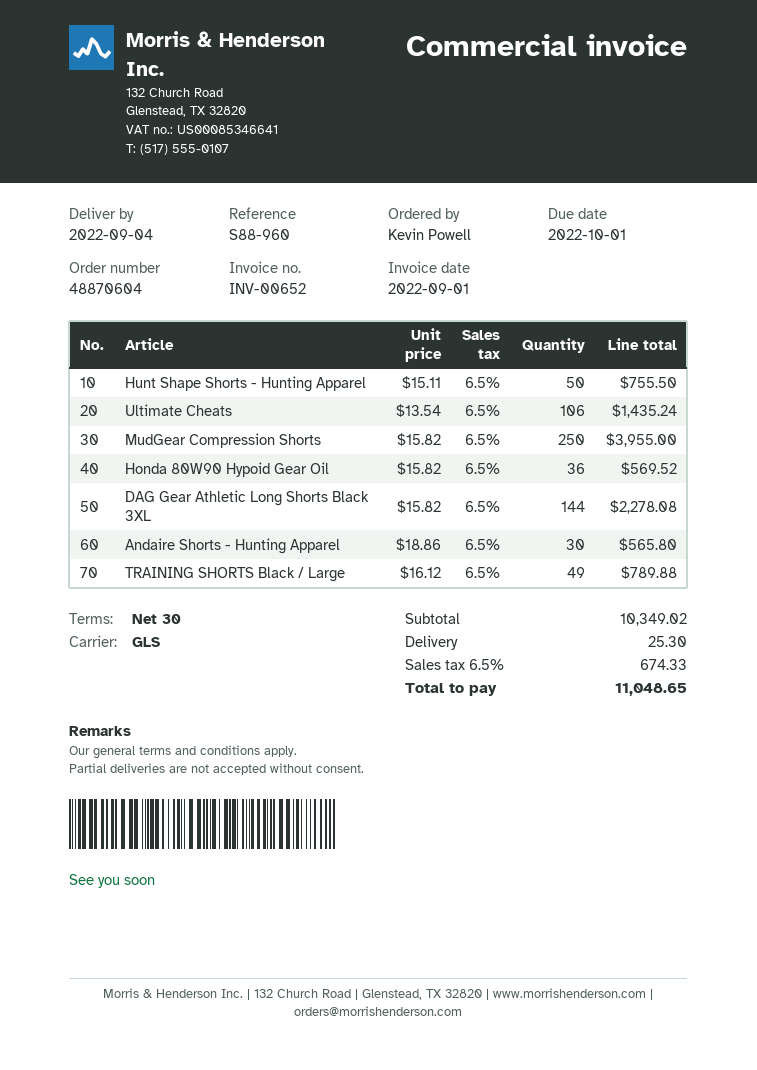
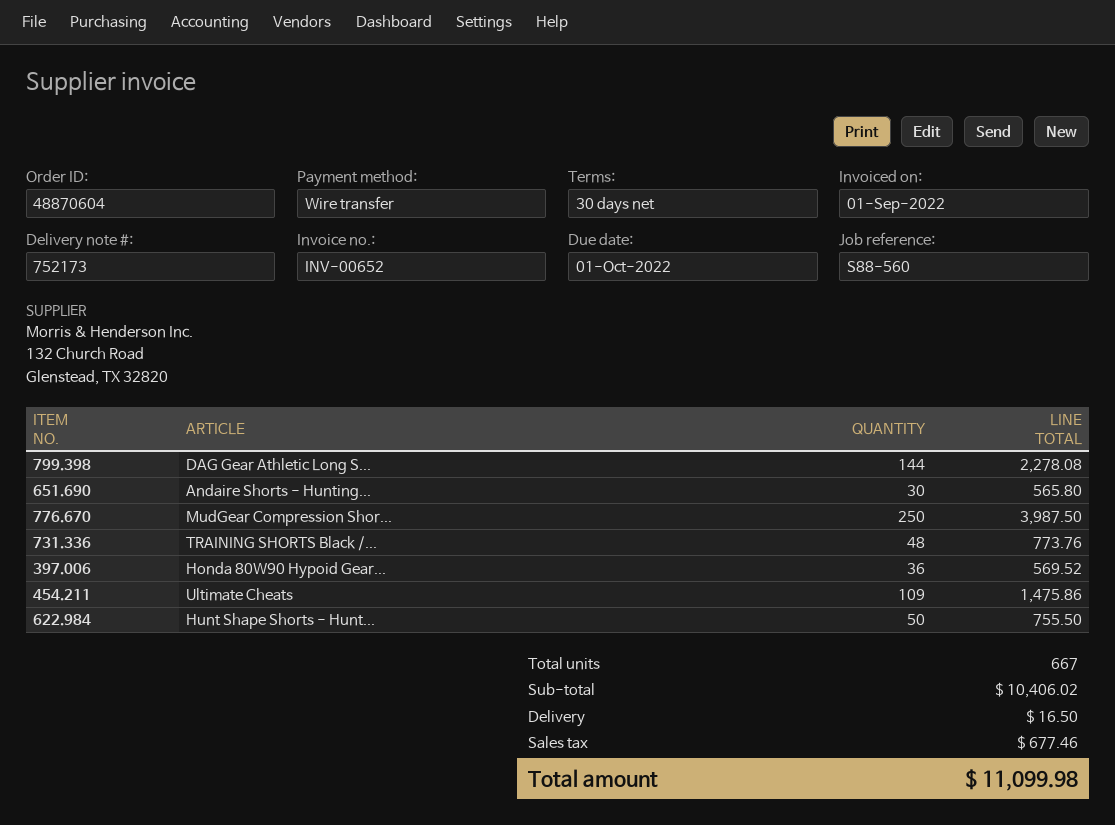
reference: S88-960 -> S88-560
Ultimate Cheats: 106 for 1435.24 -> 109 for 1475.86
MudGear Compression Shorts: 250 for 3955.00 -> 250 for 3987.50
TRAINING SHORTS Black / Large: 49 for 789.88 -> 48 for 773.76
subtotal: 10349.02 -> 10406.02
shipping: 25.30 -> 16.50
tax: 674.33 -> 677.46
total: 11048.65 -> 11099.98

